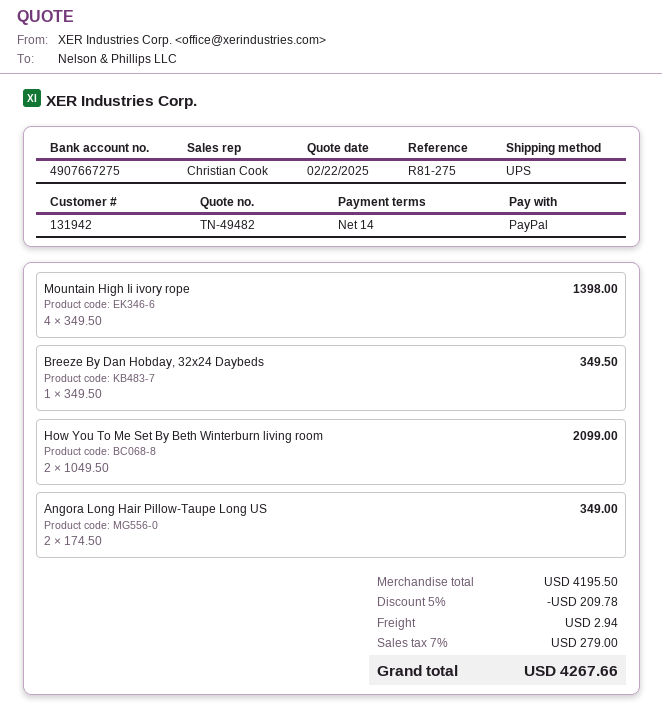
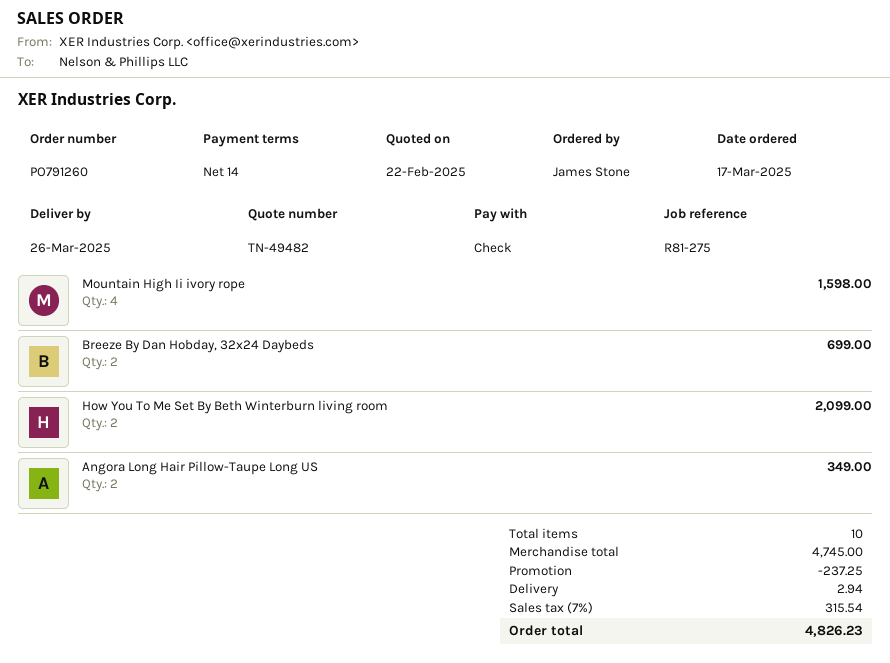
payment method: PayPal -> cheque
Mountain High Ii ivory rope: 4 for 1398.00 -> 4 for 1598.00
Breeze By Dan Hobday, 32x24 Daybeds: 1 for 349.50 -> 2 for 699.00
subtotal: 4195.50 -> 4745.00
discount: 209.78 -> 237.25
tax: 7% = 279.00 -> 7% = 315.54
total: 4267.66 -> 4826.23

